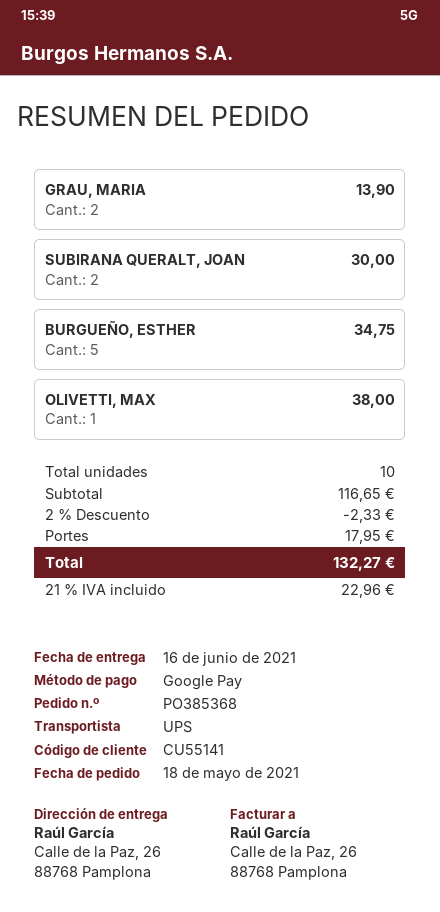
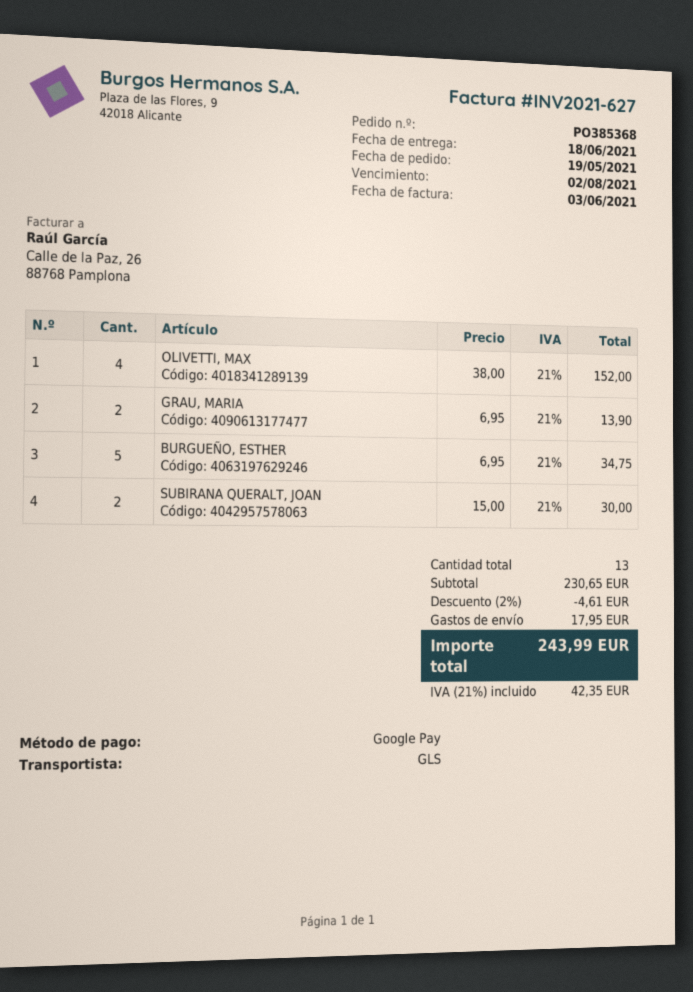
order date: 2021-05-18 -> 2021-05-19
delivery date: 2021-06-16 -> 2021-06-18
shipping method: UPS -> GLS
OLIVETTI, MAX: 1 for 38.00 -> 4 for 152.00
total quantity: 10 -> 13
subtotal: 116.65 -> 230.65
discount: 2% = 2.33 -> 2% = 4.61
tax: 21% = 22.96 -> 21% = 42.35
total: 132.27 -> 243.99

